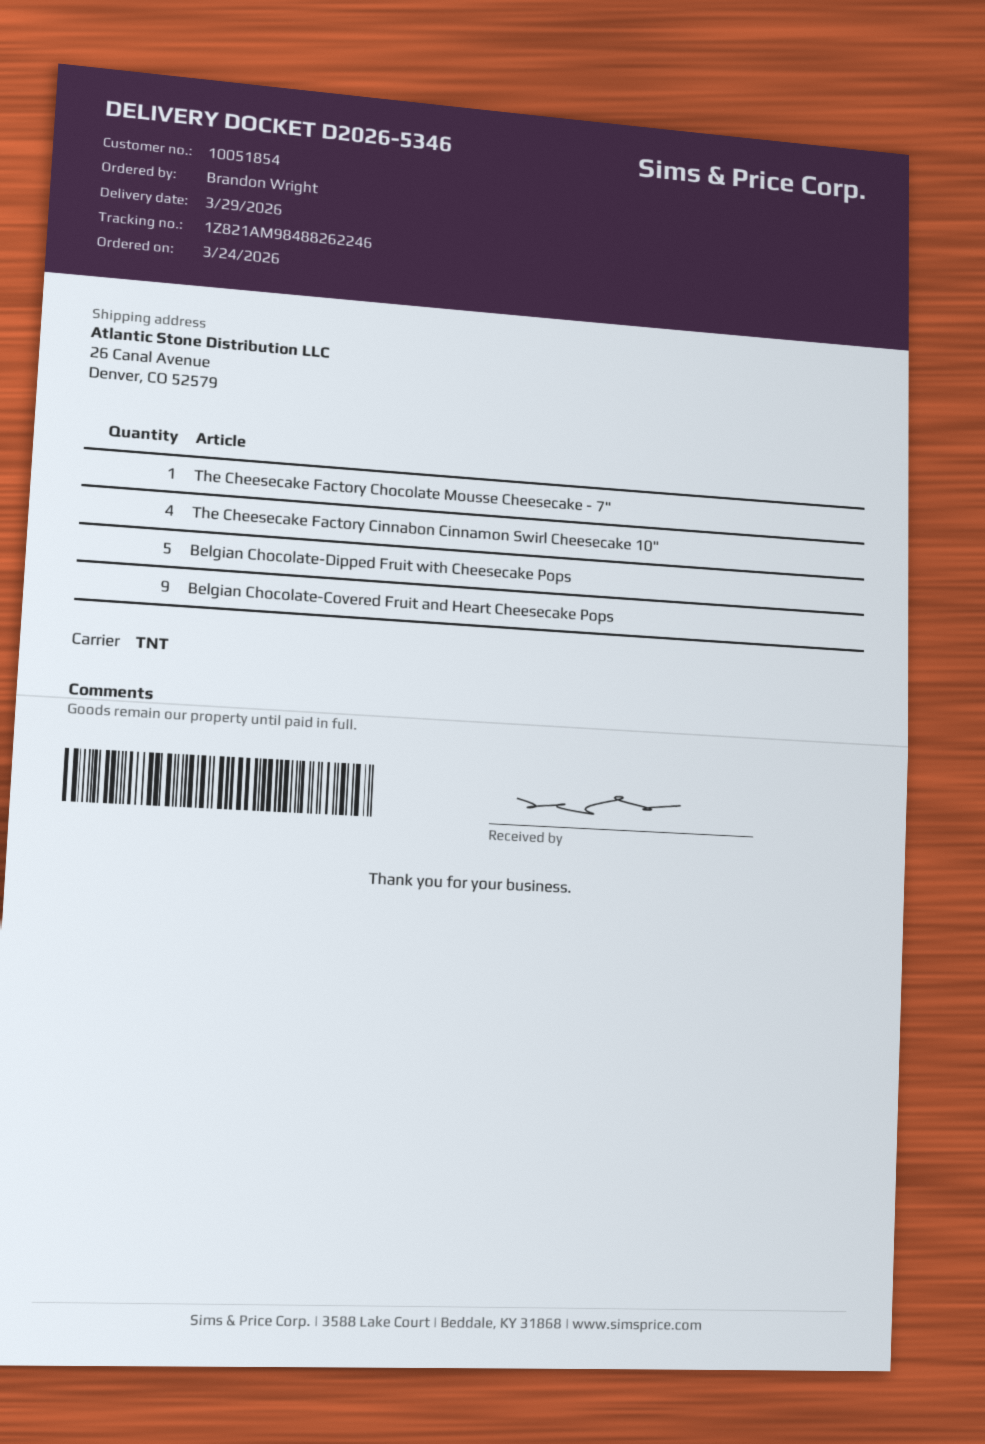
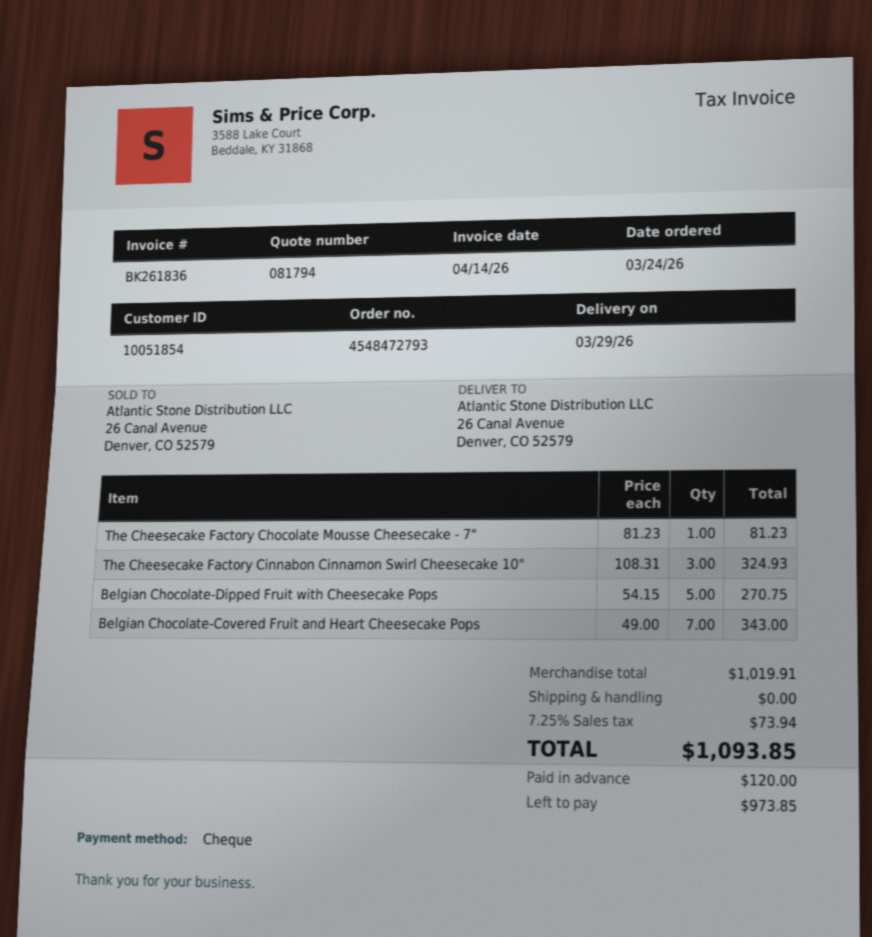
The Cheesecake Factory Cinnabon Cinnamon Swirl Cheesecake 10": 4 -> 3
Belgian Chocolate-Covered Fruit and Heart Cheesecake Pops: 9 -> 7

